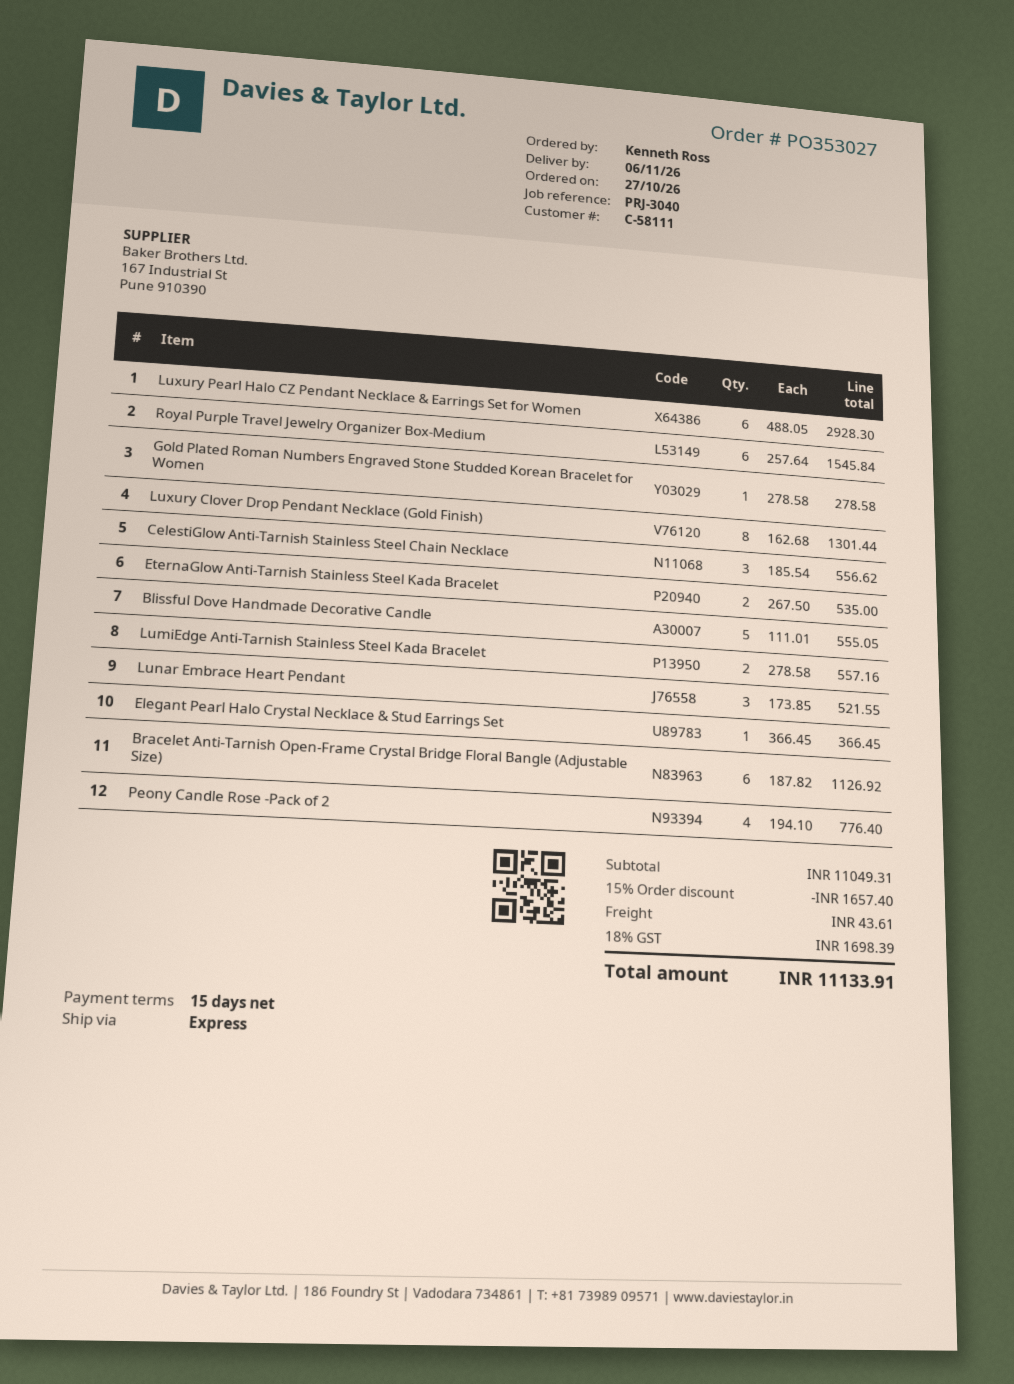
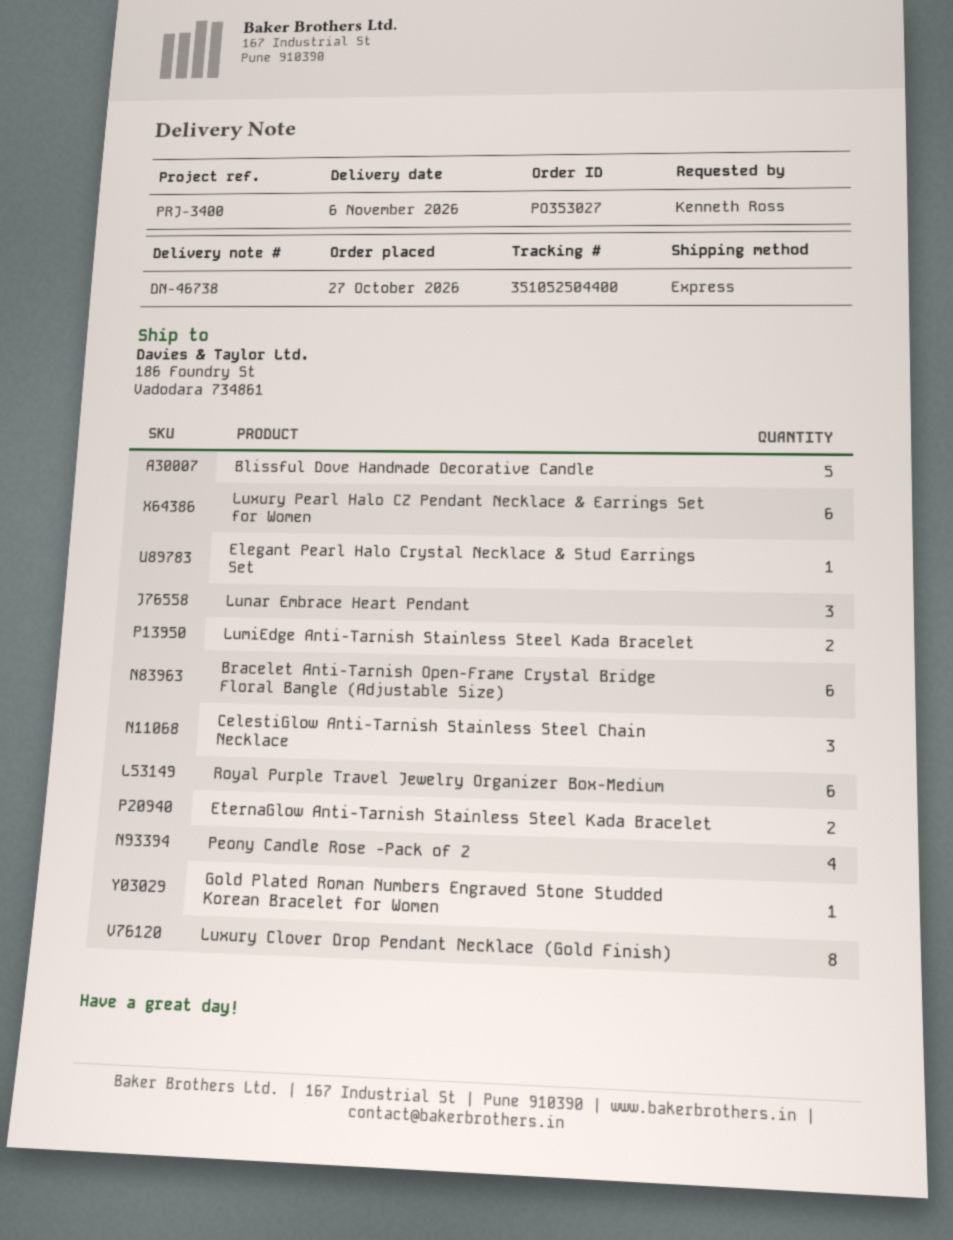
reference: PRJ-3040 -> PRJ-3400

